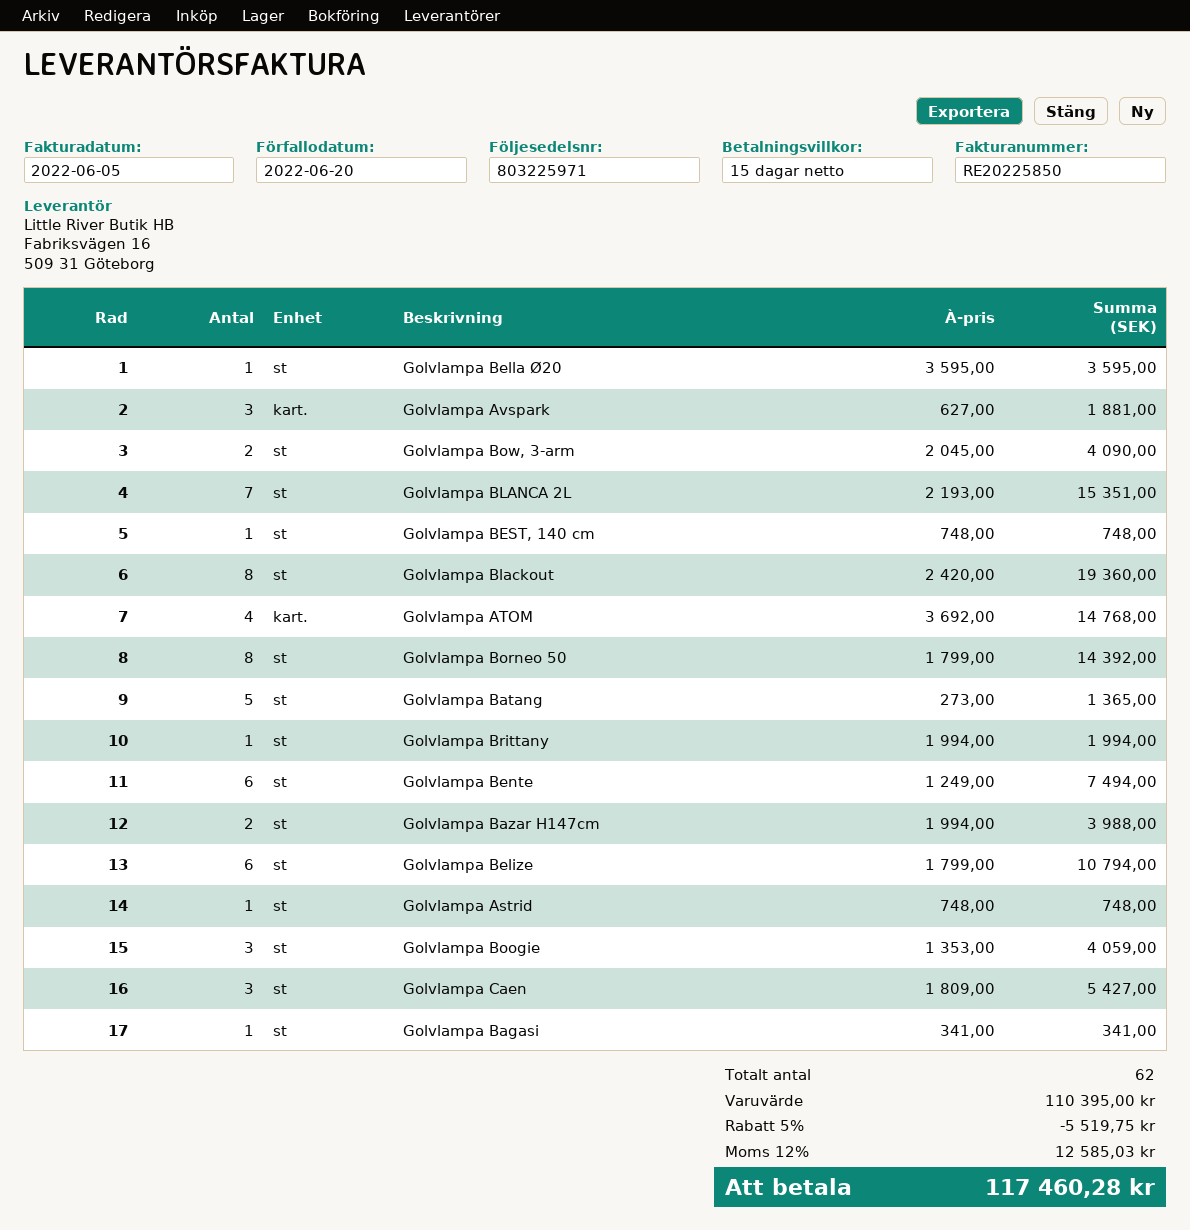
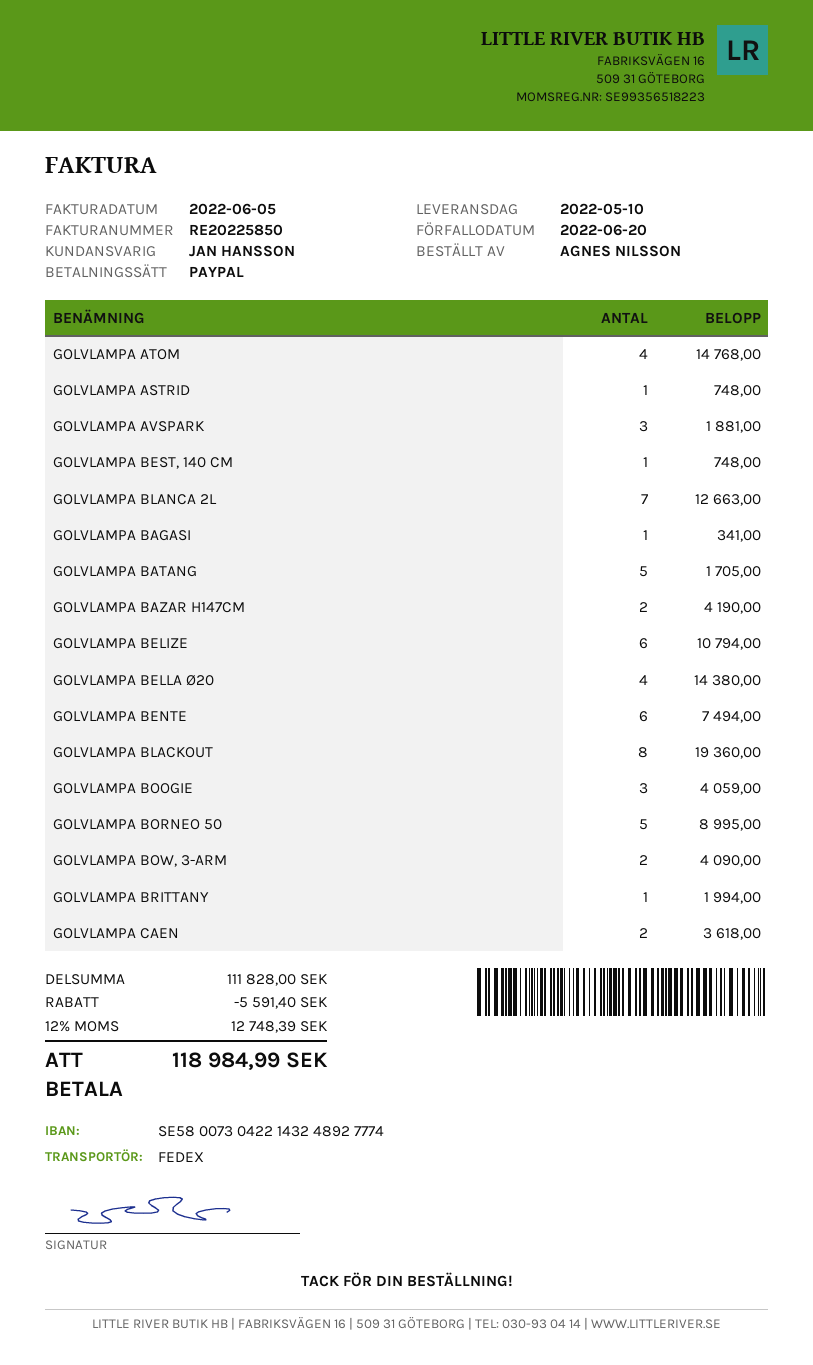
Golvlampa Bella Ø20: 1 for 3595.00 -> 4 for 14380.00
Golvlampa BLANCA 2L: 7 for 15351.00 -> 7 for 12663.00
Golvlampa Borneo 50: 8 for 14392.00 -> 5 for 8995.00
Golvlampa Batang: 5 for 1365.00 -> 5 for 1705.00
Golvlampa Bazar H147cm: 2 for 3988.00 -> 2 for 4190.00
Golvlampa Caen: 3 for 5427.00 -> 2 for 3618.00
subtotal: 110395.00 -> 111828.00
discount: 5519.75 -> 5591.40
tax: 12% = 12585.03 -> 12% = 12748.39
total: 117460.28 -> 118984.99

